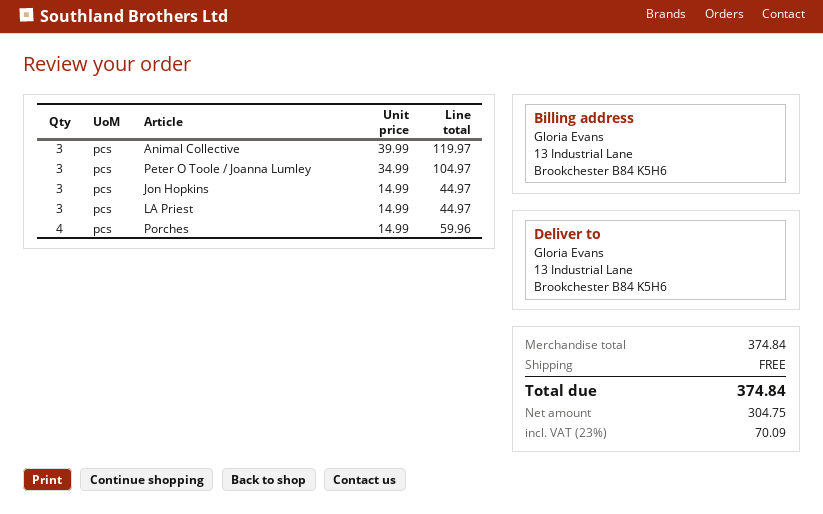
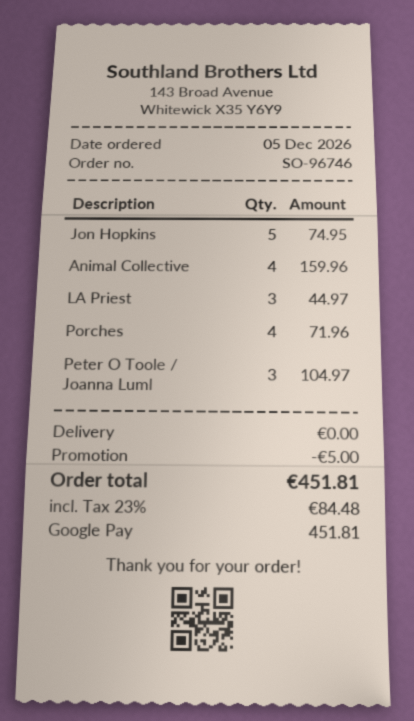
Animal Collective: 3 for 119.97 -> 4 for 159.96
Jon Hopkins: 3 for 44.97 -> 5 for 74.95
Porches: 4 for 59.96 -> 4 for 71.96
discount: none -> 5.00
tax: 23% = 70.09 -> 23% = 84.48
total: 374.84 -> 451.81

